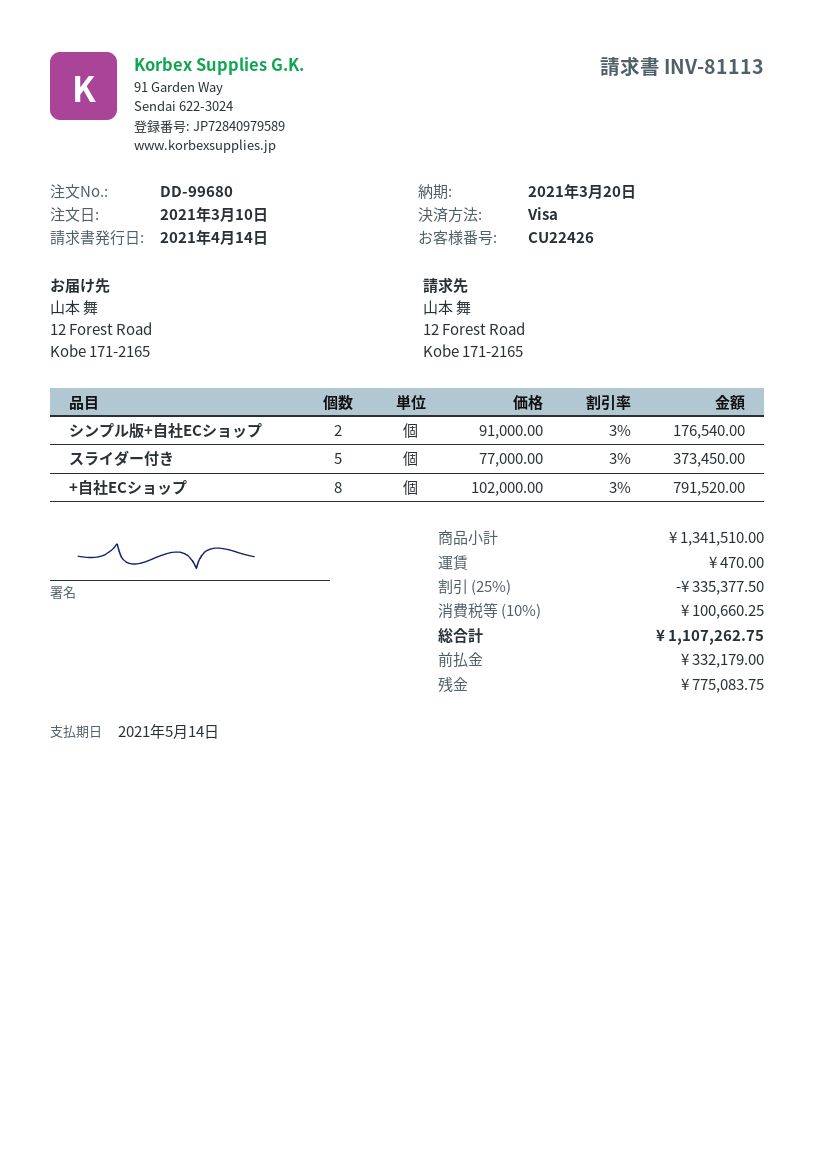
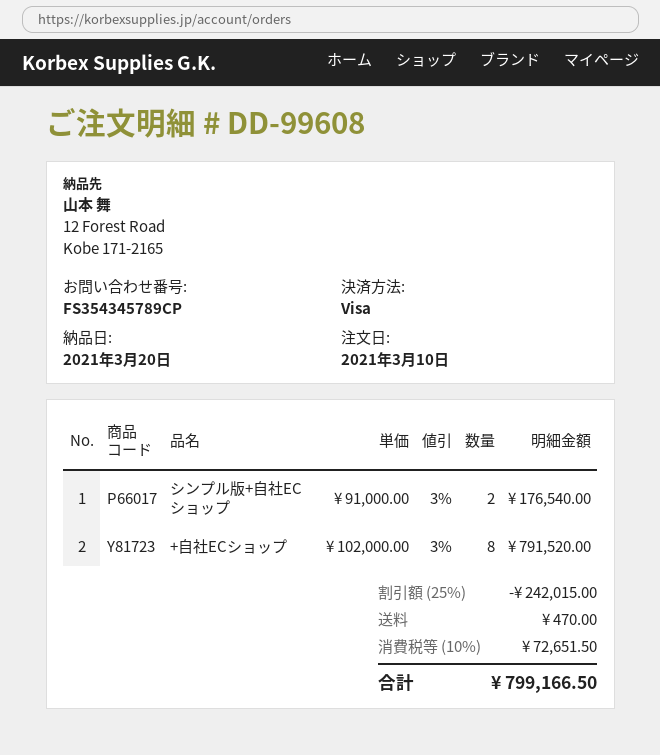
order number: DD-99680 -> DD-99608
スライダー付き: 5 x 77000.00 - 3% = 373450.00 -> none
discount: 25% = 335377.50 -> 25% = 242015.00
tax: 10% = 100660.25 -> 10% = 72651.50
total: 1107262.75 -> 799166.50

